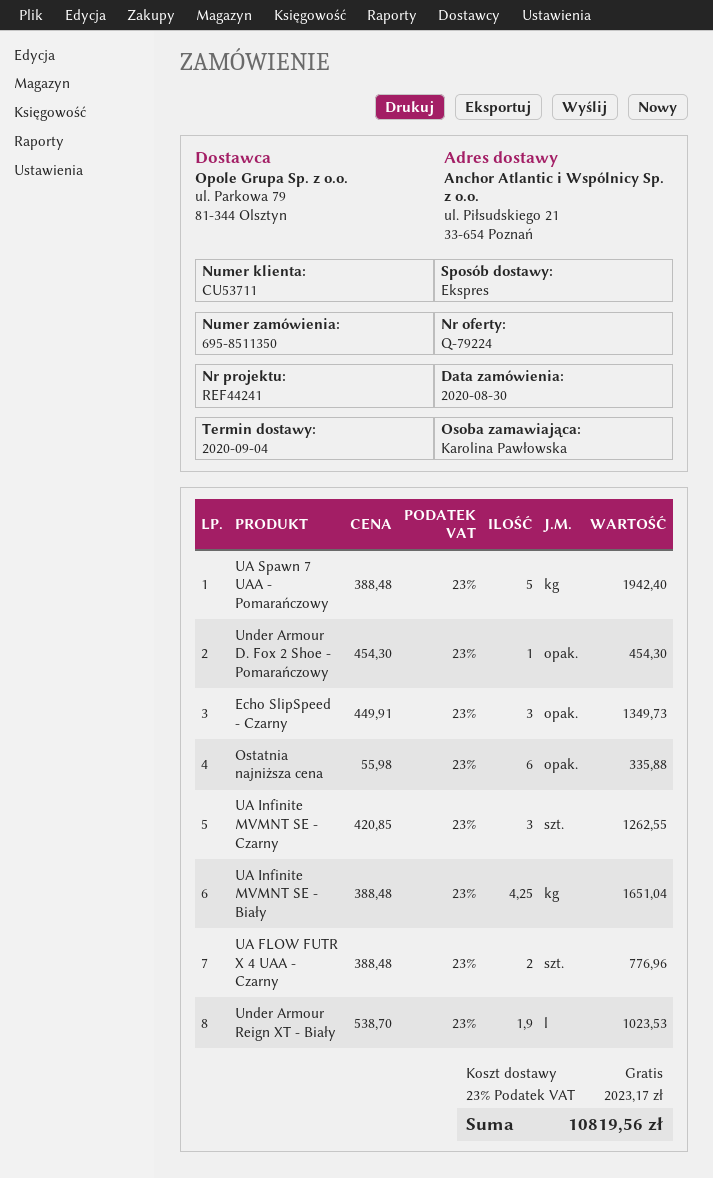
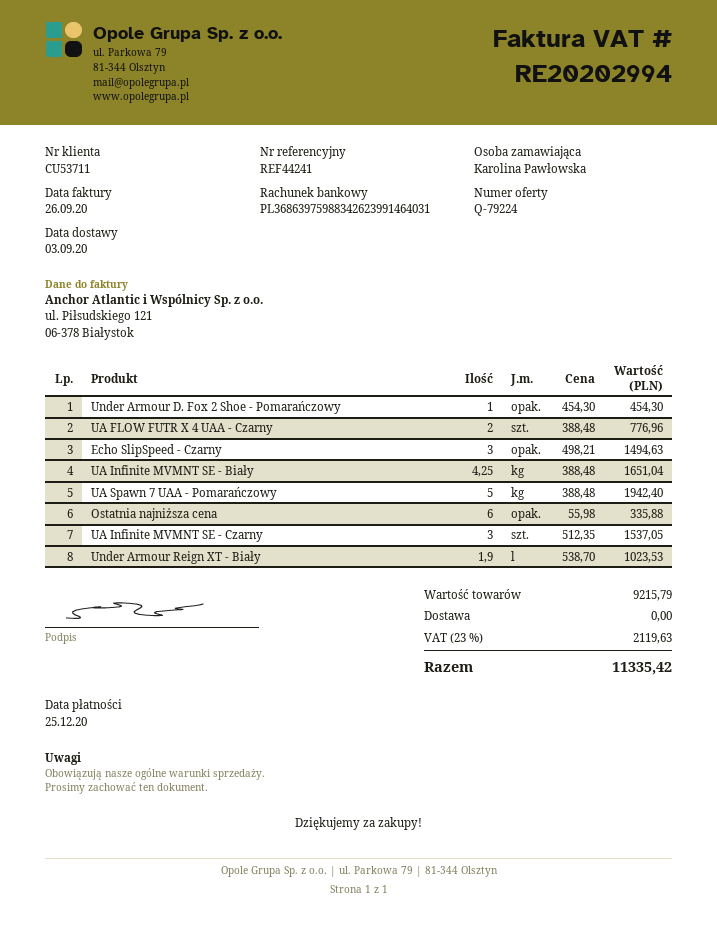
delivery date: 2020-09-04 -> 2020-09-03
Echo SlipSpeed - Czarny: 3 x 449.91 = 1349.73 -> 3 x 498.21 = 1494.63
UA Infinite MVMNT SE - Czarny: 3 x 420.85 = 1262.55 -> 3 x 512.35 = 1537.05
tax: 23% = 2023.17 -> 23% = 2119.63
total: 10819.56 -> 11335.42

